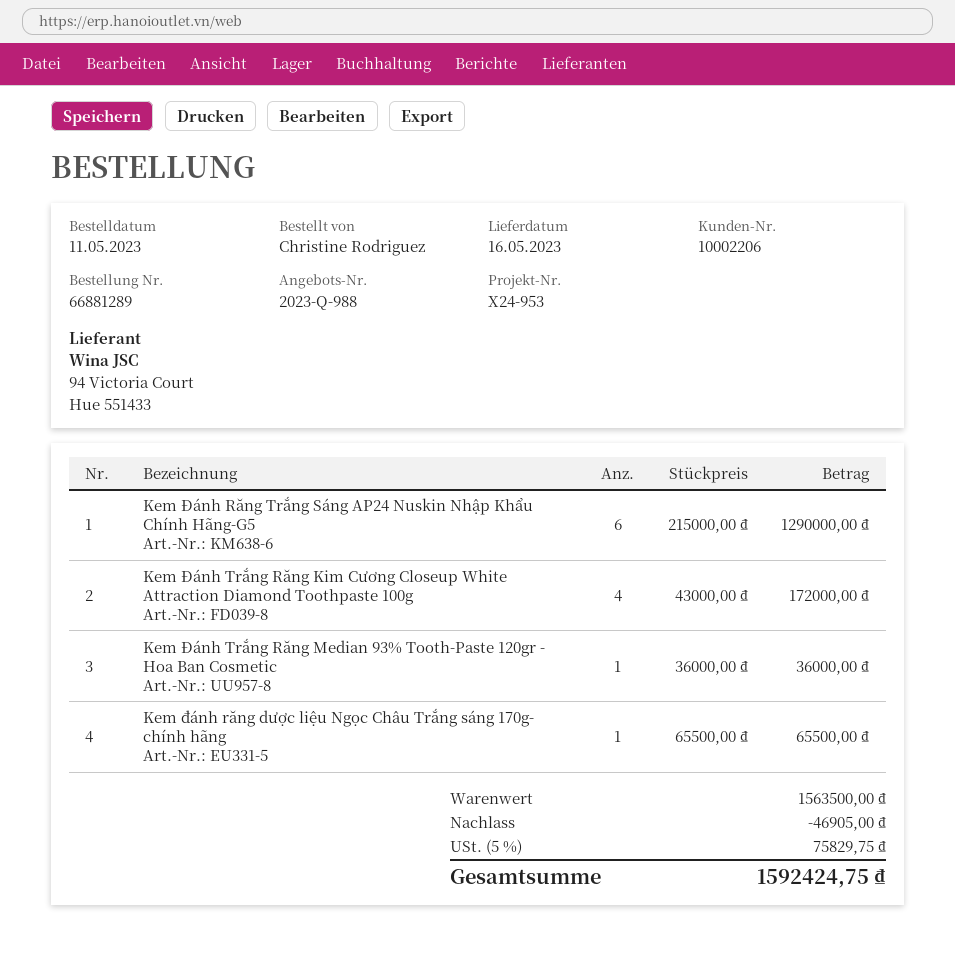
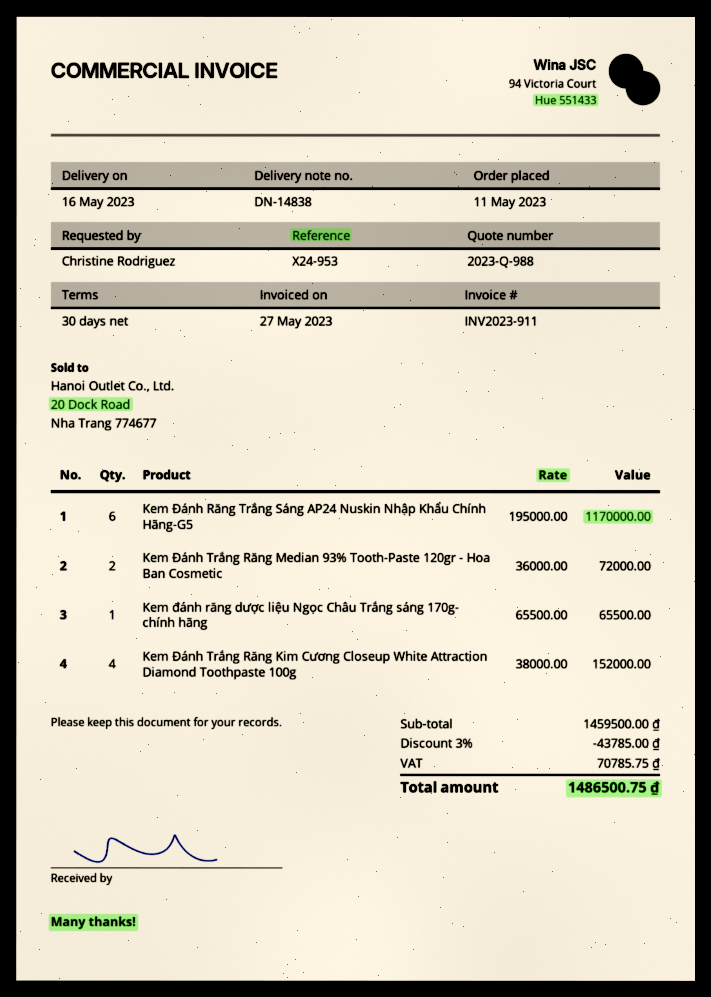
Kem Đánh Răng Trắng Sáng AP24 Nuskin Nhập Khẩu Chính Hãng-G5: 6 x 215000.00 = 1290000.00 -> 6 x 195000.00 = 1170000.00
Kem Đánh Trắng Răng Kim Cương Closeup White Attraction Diamond Toothpaste 100g: 4 x 43000.00 = 172000.00 -> 4 x 38000.00 = 152000.00
Kem Đánh Trắng Răng Median 93% Tooth-Paste 120gr - Hoa Ban Cosmetic: 1 x 36000.00 = 36000.00 -> 2 x 36000.00 = 72000.00
subtotal: 1563500.00 -> 1459500.00
discount: 46905.00 -> 43785.00
tax: 75829.75 -> 70785.75
total: 1592424.75 -> 1486500.75

